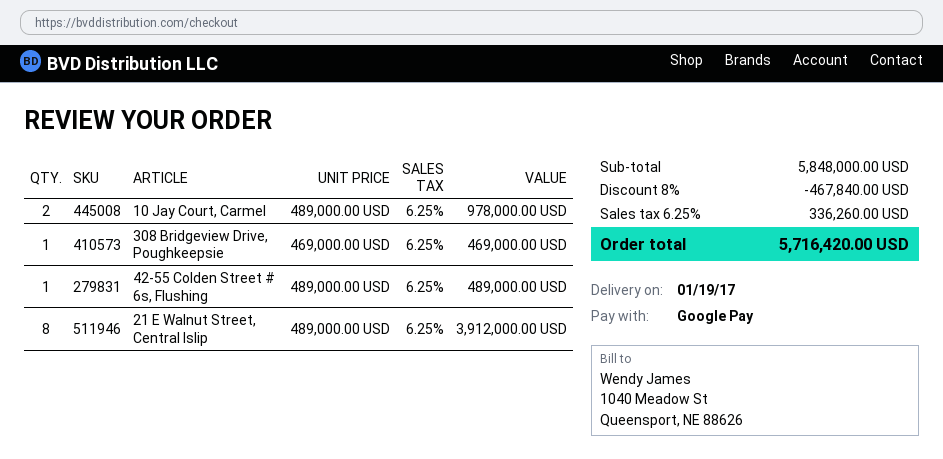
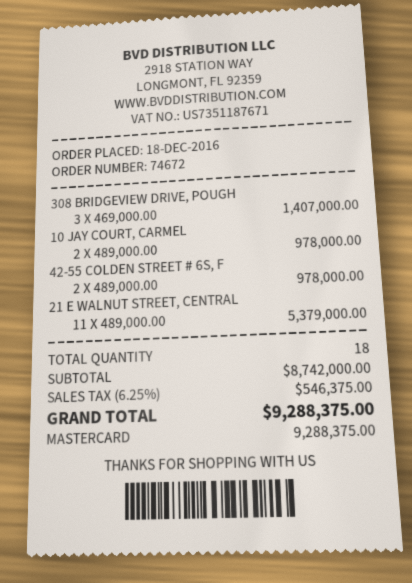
payment method: Google Pay -> Mastercard
308 Bridgeview Drive, Poughkeepsie: 1 x 469000.00 = 469000.00 -> 3 x 469000.00 = 1407000.00
42-55 Colden Street # 6s, Flushing: 1 x 489000.00 = 489000.00 -> 2 x 489000.00 = 978000.00
21 E Walnut Street, Central Islip: 8 x 489000.00 = 3912000.00 -> 11 x 489000.00 = 5379000.00
subtotal: 5848000.00 -> 8742000.00
discount: 8% = 467840.00 -> none
tax: 6.25% = 336260.00 -> 6.25% = 546375.00
total: 5716420.00 -> 9288375.00

